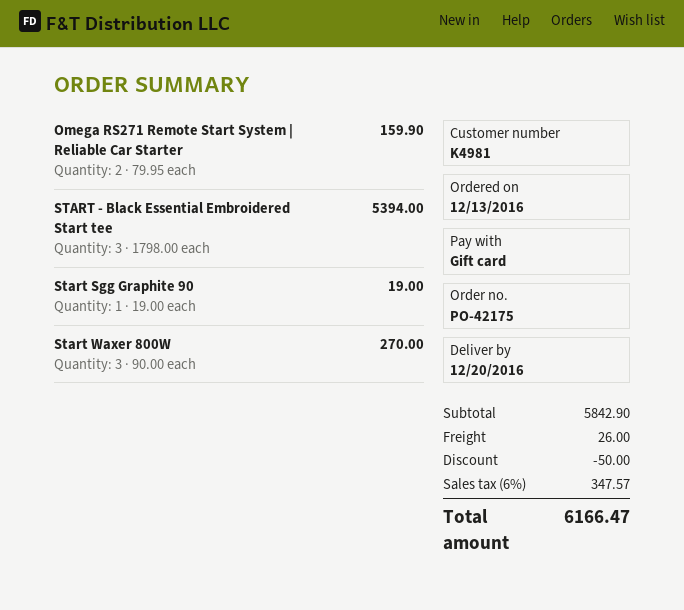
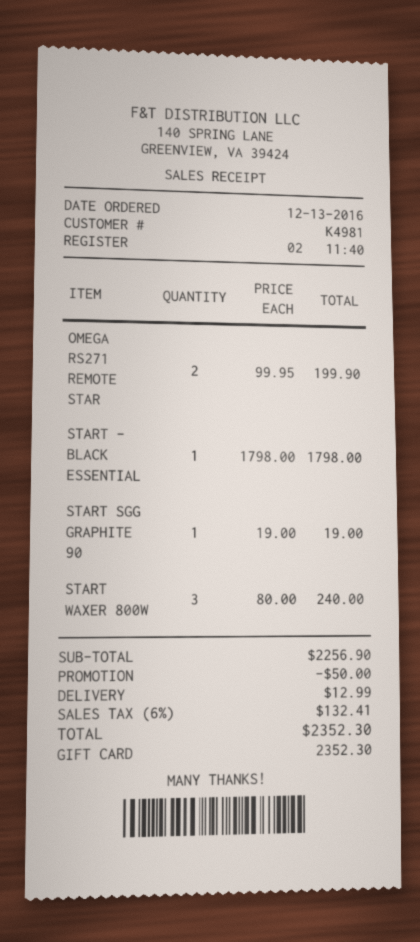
Omega RS271 Remote Start System | Reliable Car Starter: 2 x 79.95 = 159.90 -> 2 x 99.95 = 199.90
START - Black Essential Embroidered Start tee: 3 x 1798.00 = 5394.00 -> 1 x 1798.00 = 1798.00
Start Waxer 800W: 3 x 90.00 = 270.00 -> 3 x 80.00 = 240.00
subtotal: 5842.90 -> 2256.90
shipping: 26.00 -> 12.99
tax: 6% = 347.57 -> 6% = 132.41
total: 6166.47 -> 2352.30

